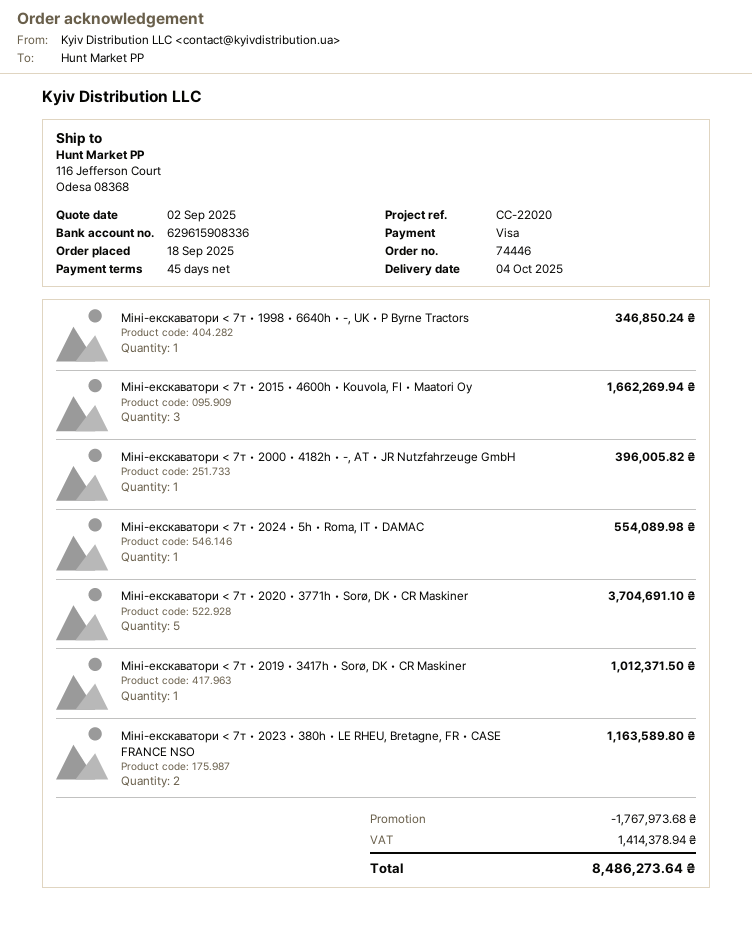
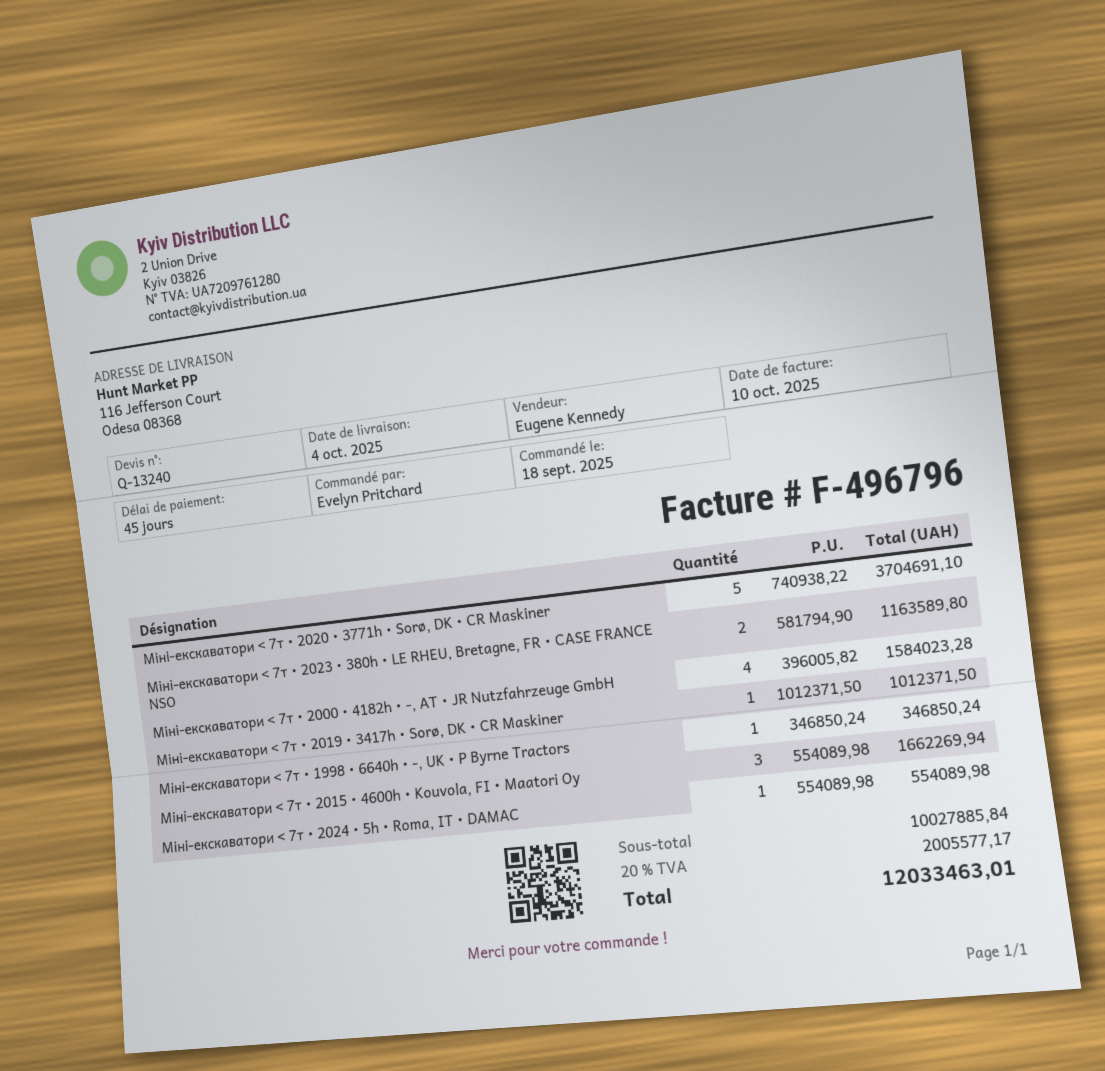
Міні-екскаватори < 7т • 2000 • 4182h • -, AT • JR Nutzfahrzeuge GmbH: 1 for 396005.82 -> 4 for 1584023.28
discount: 1767973.68 -> none
tax: 1414378.94 -> 2005577.17
total: 8486273.64 -> 12033463.01

